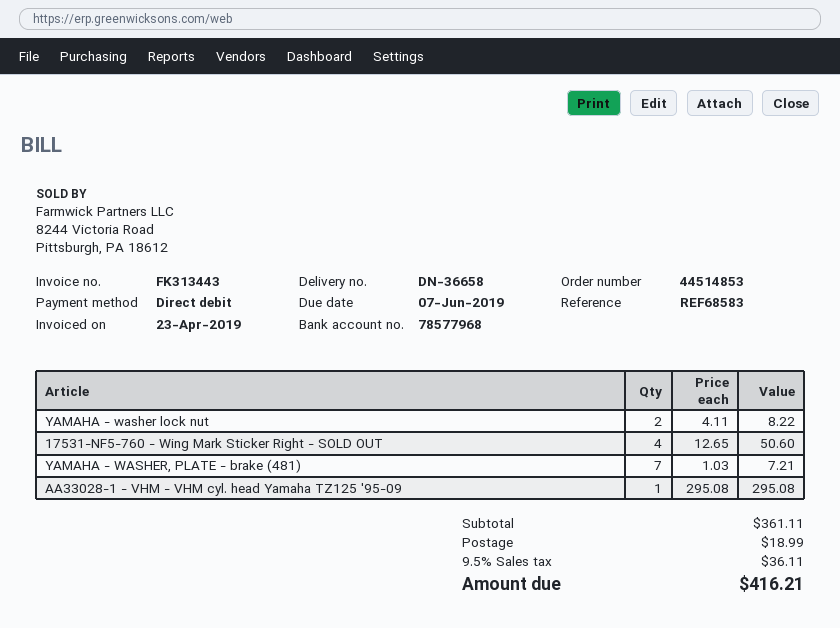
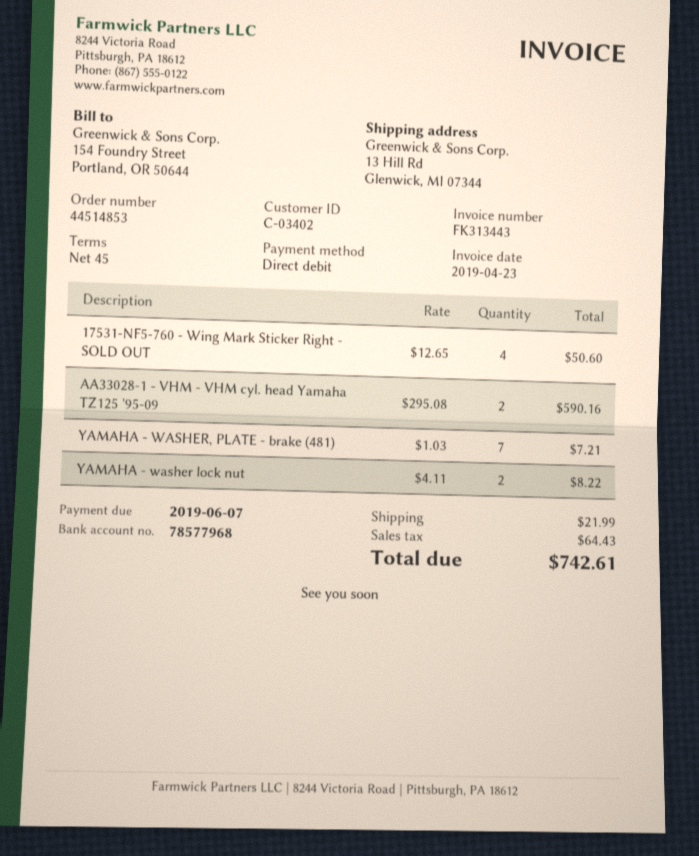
AA33028-1 - VHM - VHM cyl. head Yamaha TZ125 '95-09: 1 x 295.08 = 295.08 -> 2 x 295.08 = 590.16
shipping: 18.99 -> 21.99
tax: 36.11 -> 64.43
total: 416.21 -> 742.61

